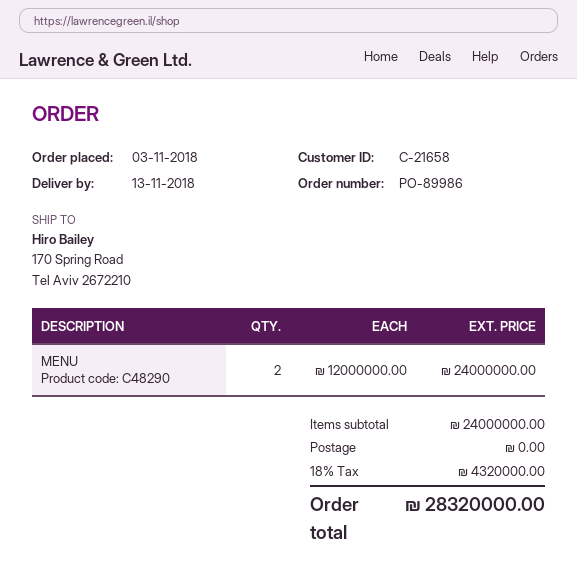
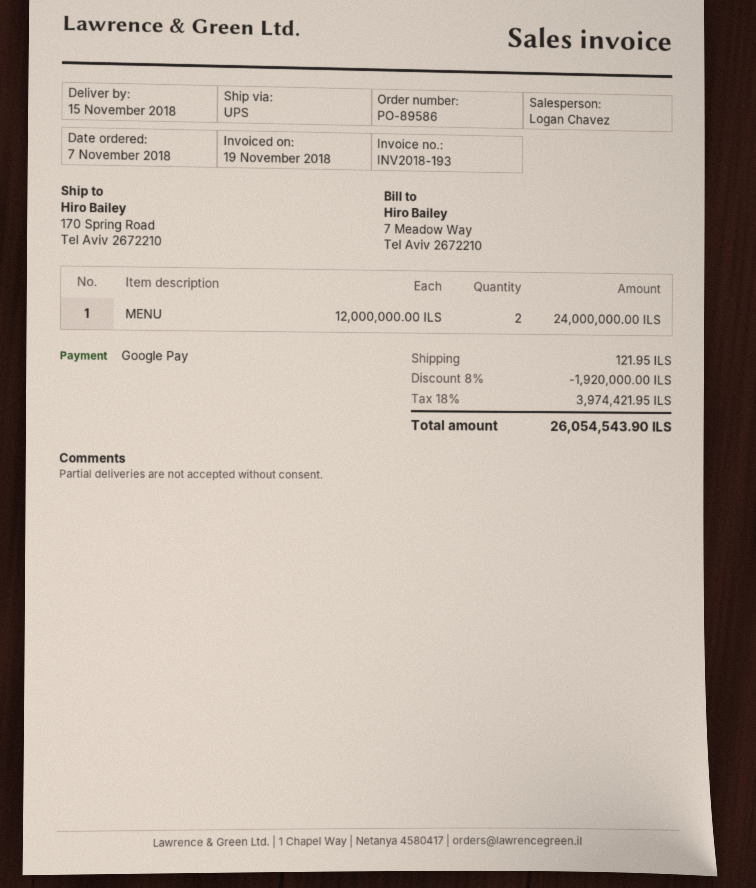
order number: PO-89986 -> PO-89586
order date: 2018-11-03 -> 2018-11-07
delivery date: 2018-11-13 -> 2018-11-15
discount: none -> 8% = 1920000.00
shipping: 0.00 -> 121.95
tax: 18% = 4320000.00 -> 18% = 3974421.95
total: 28320000.00 -> 26054543.90

